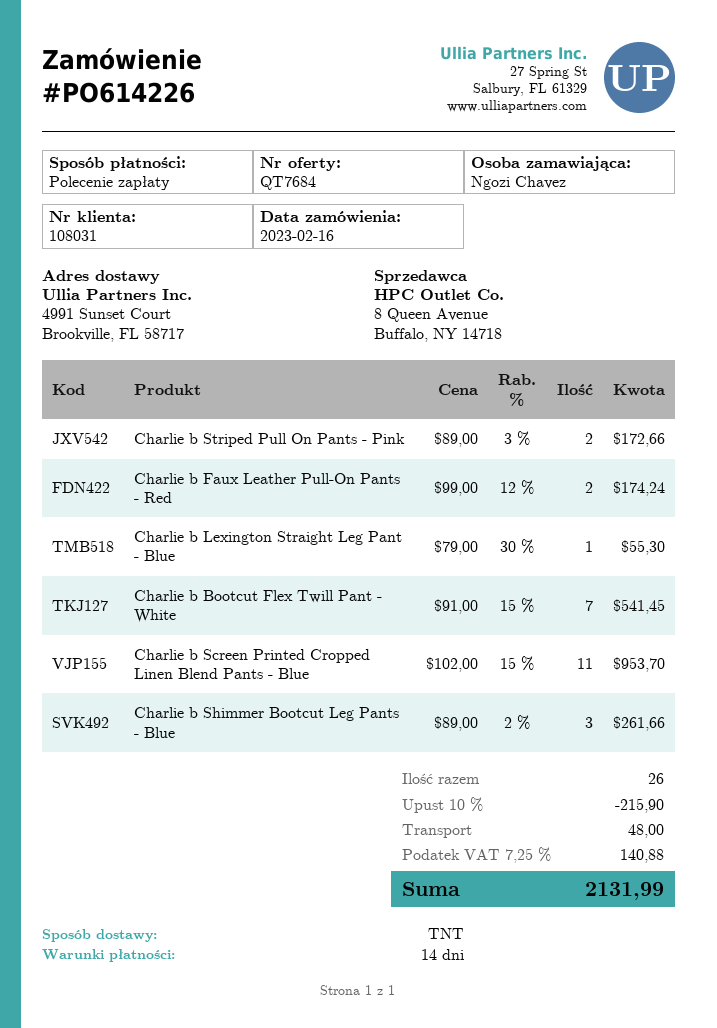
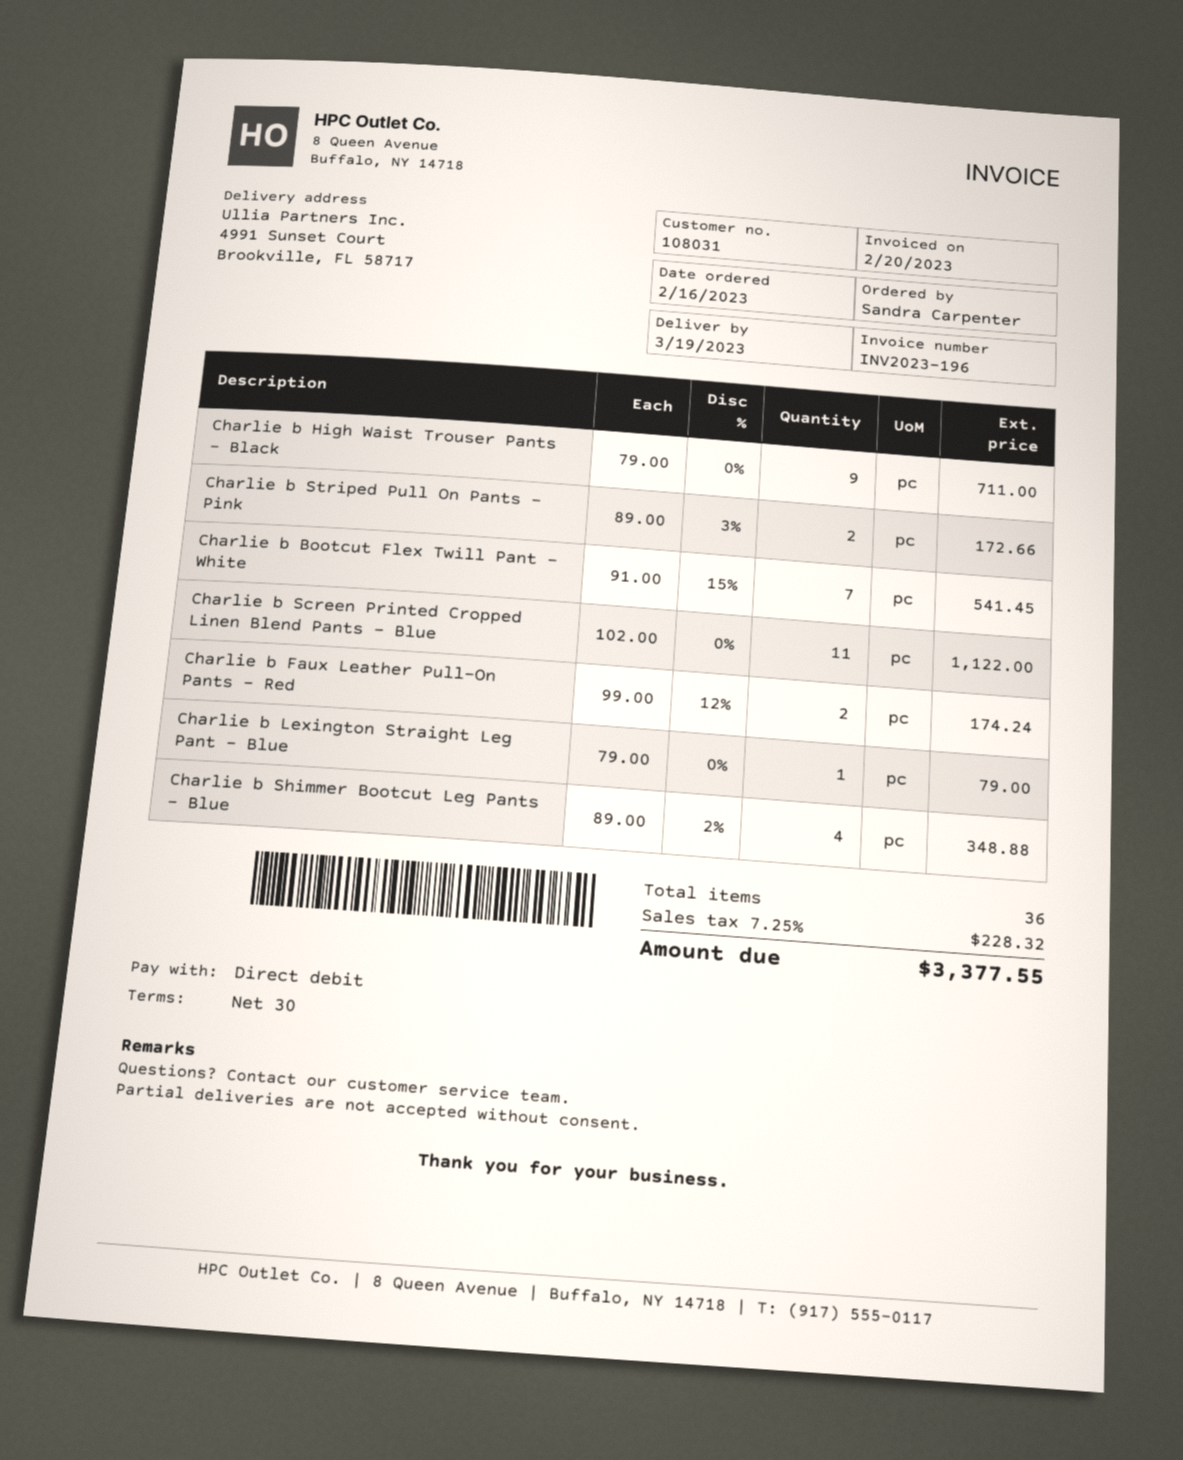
payment terms: 14 days -> 30 days
ordered by: Ngozi Chavez -> Sandra Carpenter
Charlie b Lexington Straight Leg Pant - Blue: 1 x 79.00 - 30% = 55.30 -> 1 x 79.00 = 79.00
Charlie b Screen Printed Cropped Linen Blend Pants - Blue: 11 x 102.00 - 15% = 953.70 -> 11 x 102.00 = 1122.00
Charlie b Shimmer Bootcut Leg Pants - Blue: 3 x 89.00 - 2% = 261.66 -> 4 x 89.00 - 2% = 348.88
Charlie b High Waist Trouser Pants - Black: none -> 9 x 79.00 = 711.00
total quantity: 26 -> 36
discount: 10% = 215.90 -> none
shipping: 48.00 -> none
tax: 7.25% = 140.88 -> 7.25% = 228.32
total: 2131.99 -> 3377.55

